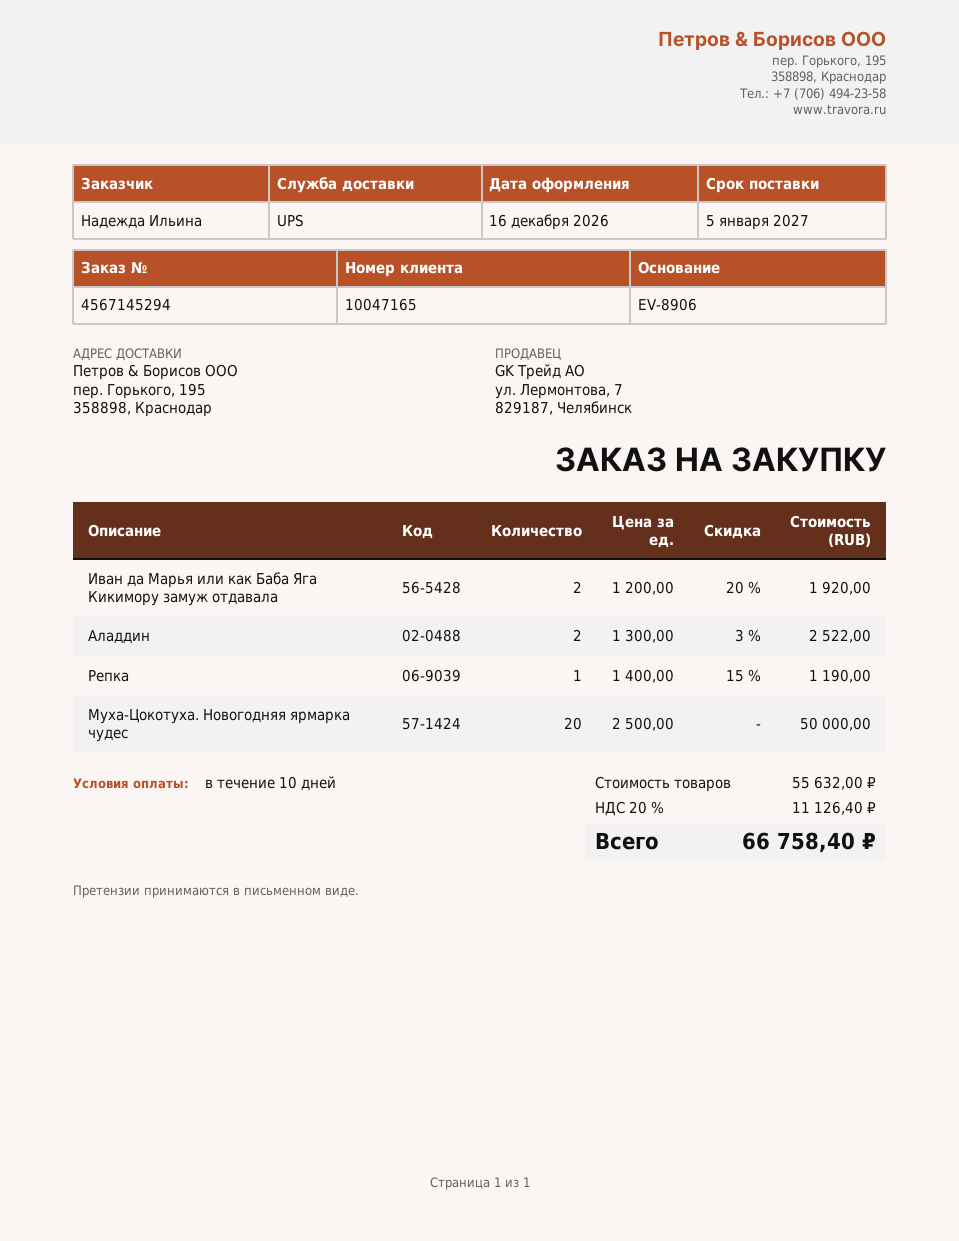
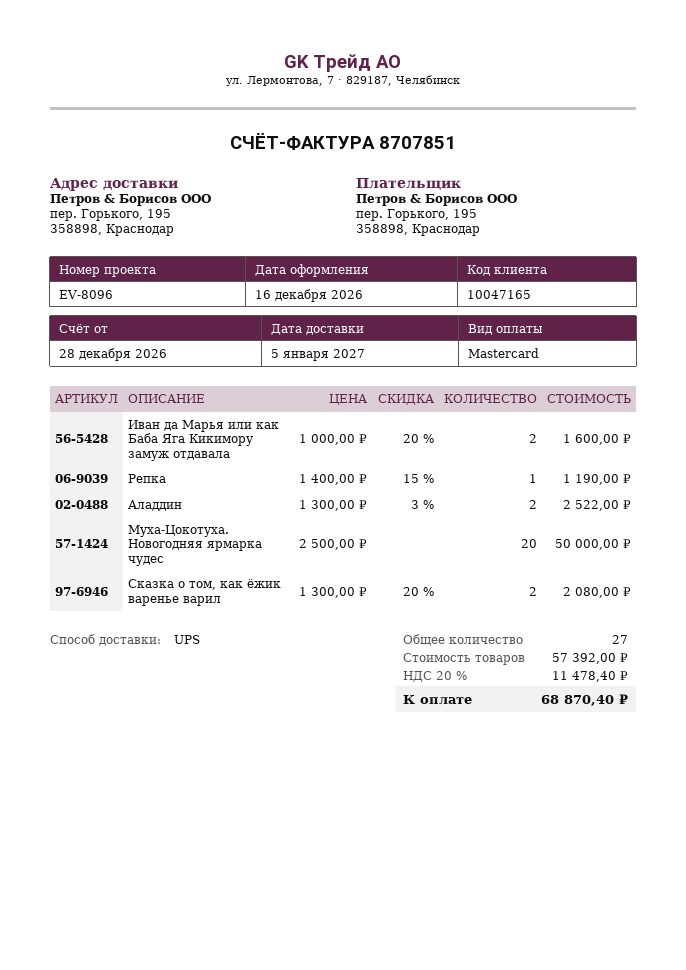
reference: EV-8906 -> EV-8096
Иван да Марья или как Баба Яга Кикимору замуж отдавала: 2 x 1200.00 - 20% = 1920.00 -> 2 x 1000.00 - 20% = 1600.00
Сказка о том, как ёжик варенье варил: none -> 2 x 1300.00 - 20% = 2080.00
subtotal: 55632.00 -> 57392.00
tax: 20% = 11126.40 -> 20% = 11478.40
total: 66758.40 -> 68870.40

